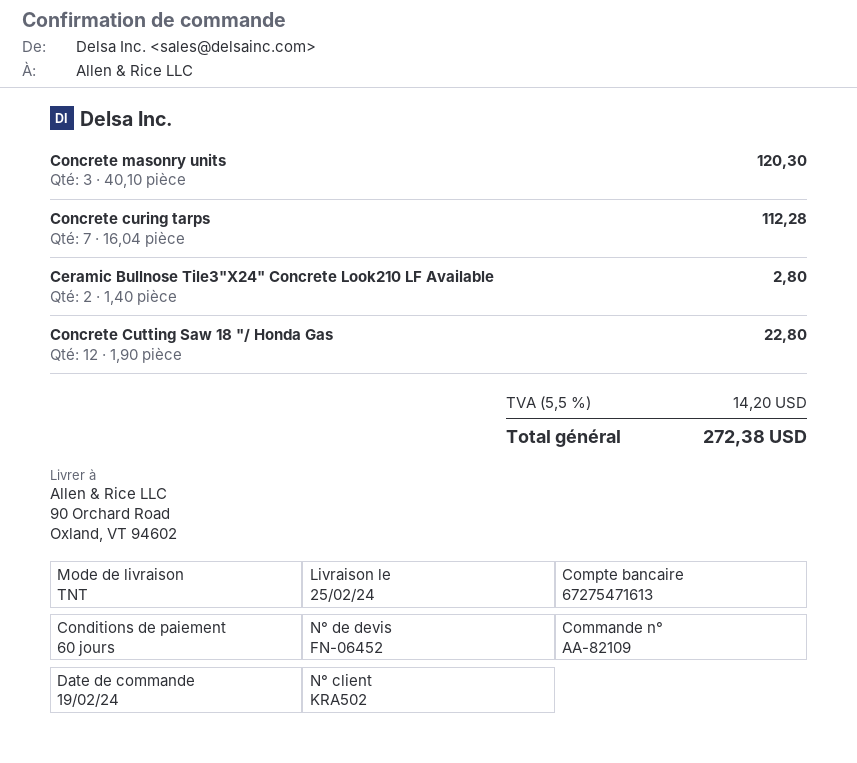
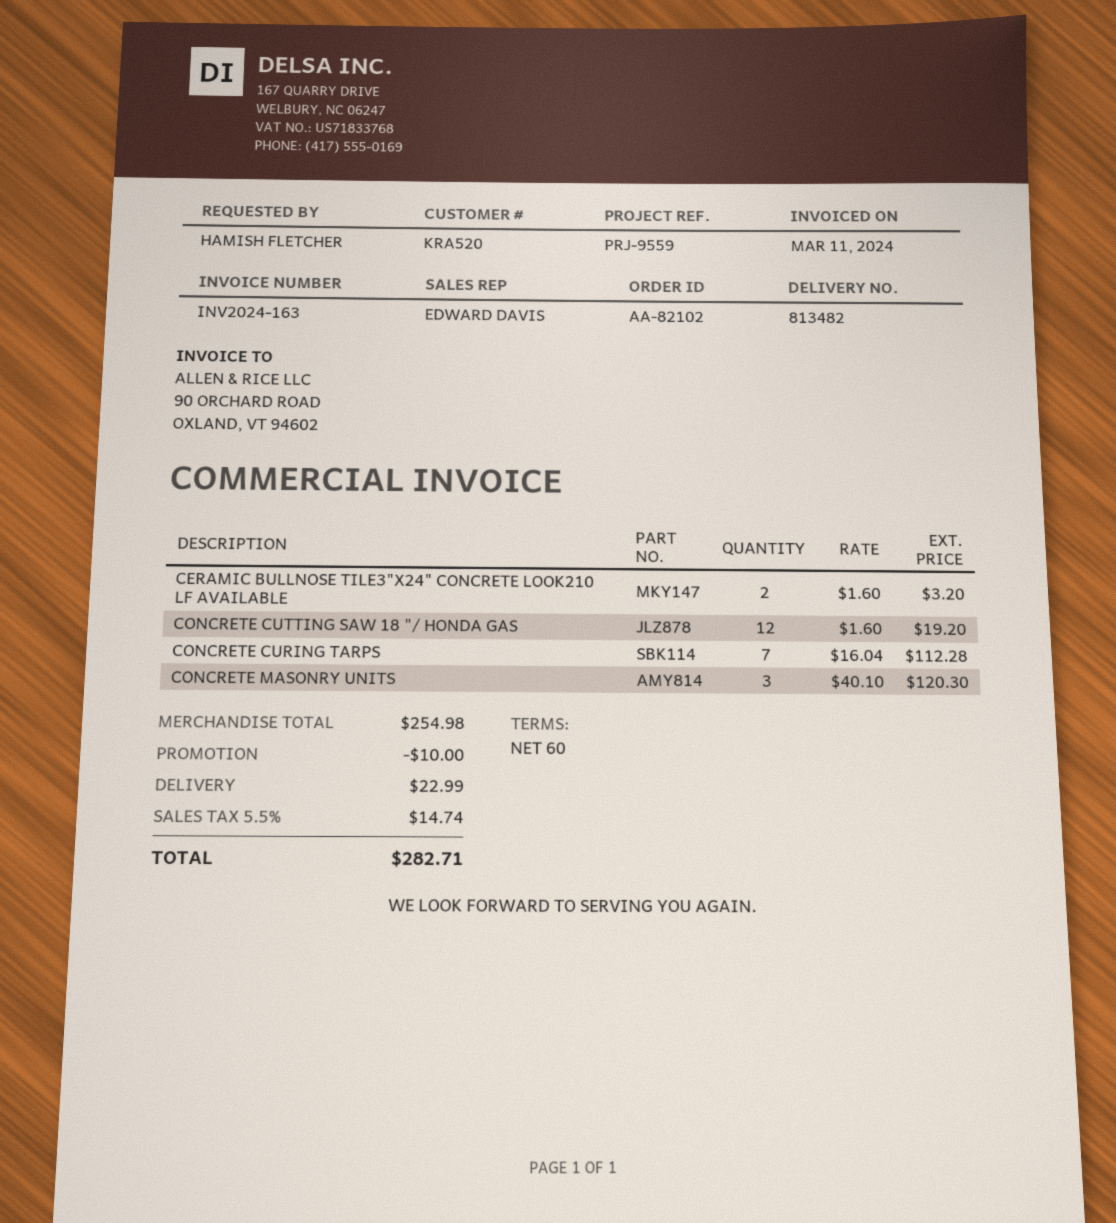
order number: AA-82109 -> AA-82102
customer number: KRA502 -> KRA520
Ceramic Bullnose Tile3"X24" Concrete Look210 LF Available: 2 x 1.40 = 2.80 -> 2 x 1.60 = 3.20
Concrete Cutting Saw 18 "/ Honda Gas: 12 x 1.90 = 22.80 -> 12 x 1.60 = 19.20
discount: none -> 10.00
shipping: none -> 22.99
tax: 5.5% = 14.20 -> 5.5% = 14.74
total: 272.38 -> 282.71

